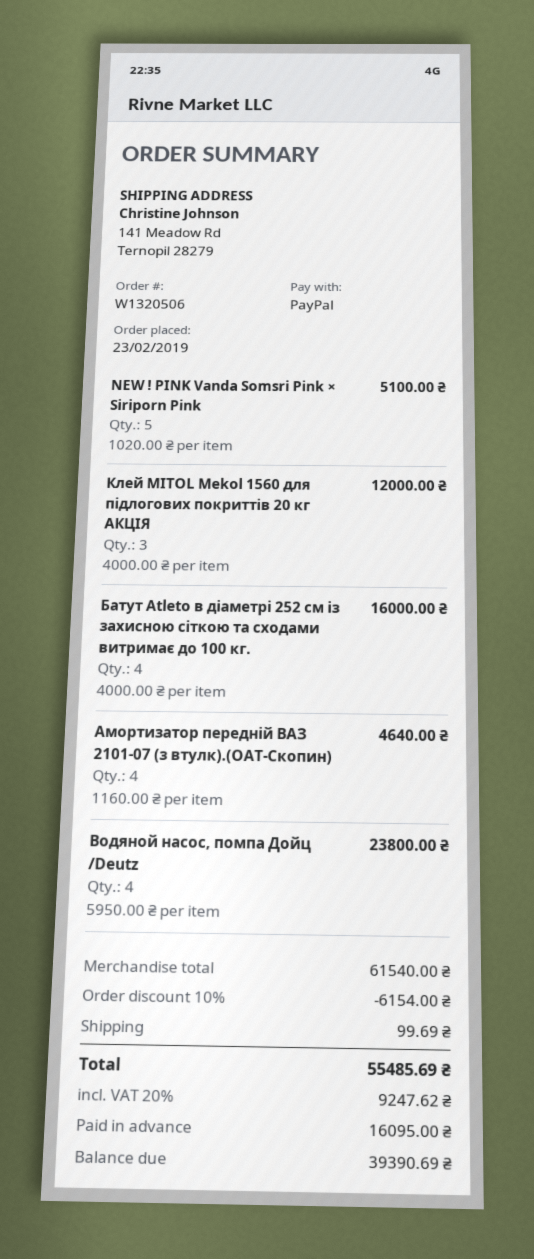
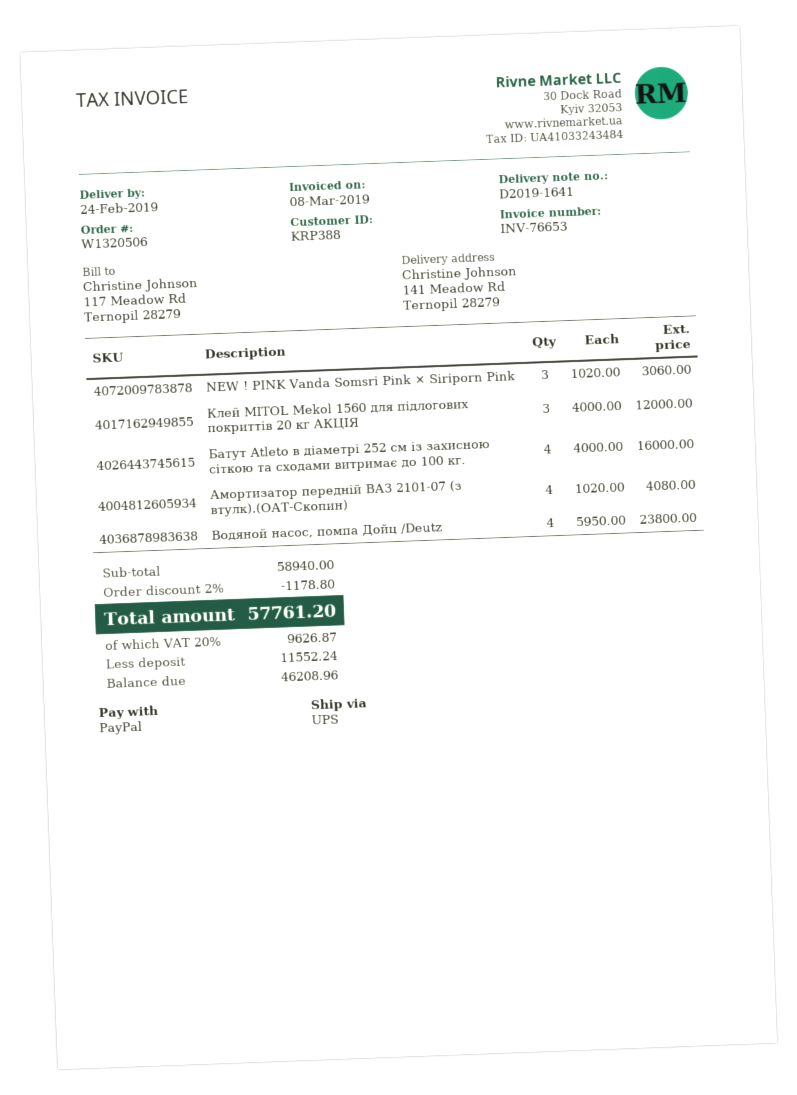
NEW ! PINK Vanda Somsri Pink × Siriporn Pink: 5 x 1020.00 = 5100.00 -> 3 x 1020.00 = 3060.00
Амортизатор передній ВАЗ 2101-07 (з втулк).(ОАТ-Скопин): 4 x 1160.00 = 4640.00 -> 4 x 1020.00 = 4080.00
subtotal: 61540.00 -> 58940.00
discount: 10% = 6154.00 -> 2% = 1178.80
shipping: 99.69 -> none
tax: 20% = 9247.62 -> 20% = 9626.87
total: 55485.69 -> 57761.20
deposit: 16095.00 -> 11552.24
balance: 39390.69 -> 46208.96

